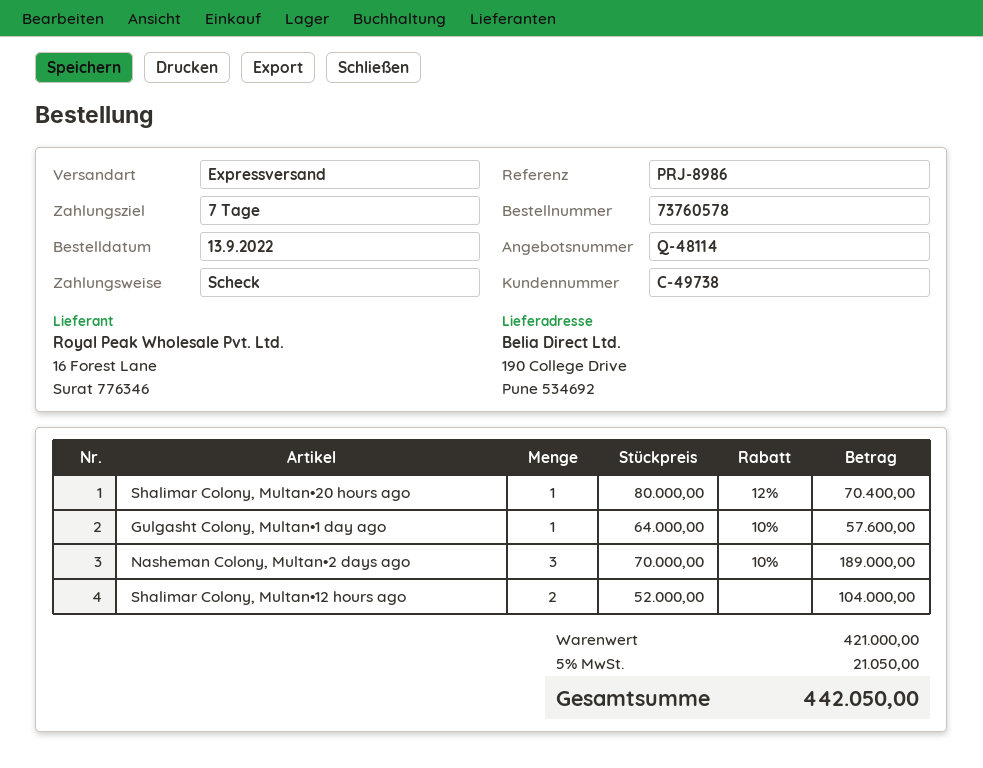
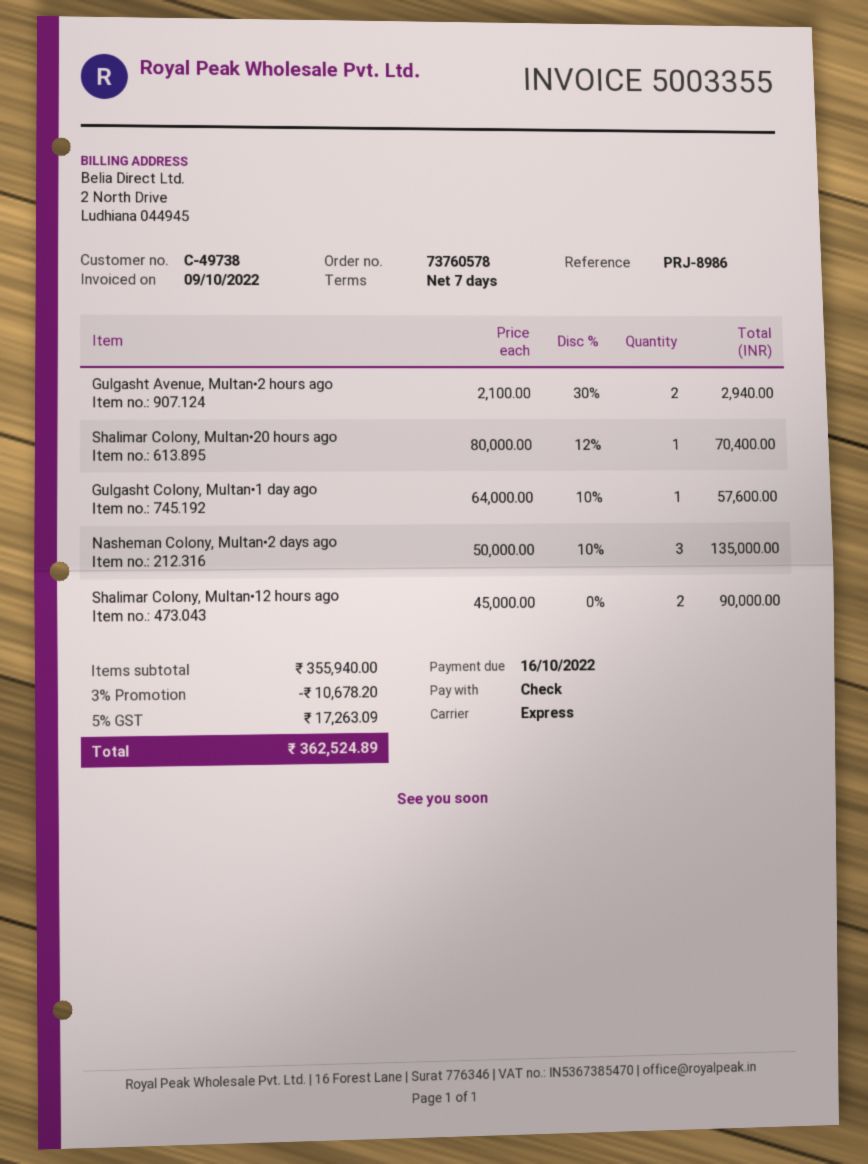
Nasheman Colony, Multan•2 days ago: 3 x 70000.00 - 10% = 189000.00 -> 3 x 50000.00 - 10% = 135000.00
Shalimar Colony, Multan•12 hours ago: 2 x 52000.00 = 104000.00 -> 2 x 45000.00 = 90000.00
Gulgasht Avenue, Multan•2 hours ago: none -> 2 x 2100.00 - 30% = 2940.00
subtotal: 421000.00 -> 355940.00
discount: none -> 3% = 10678.20
tax: 5% = 21050.00 -> 5% = 17263.09
total: 442050.00 -> 362524.89

